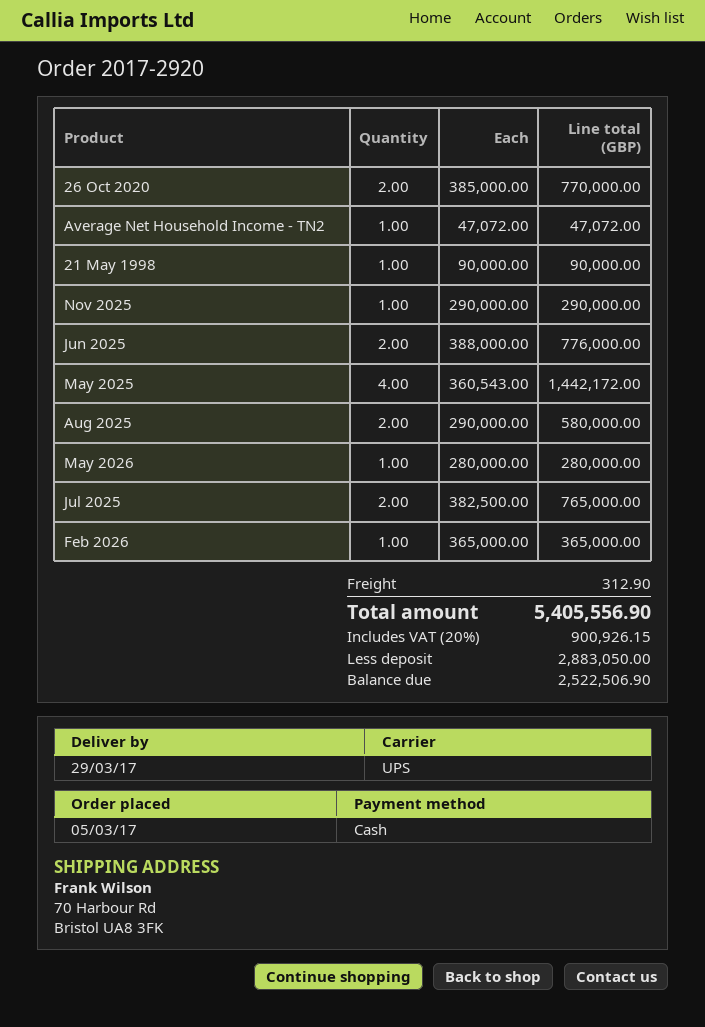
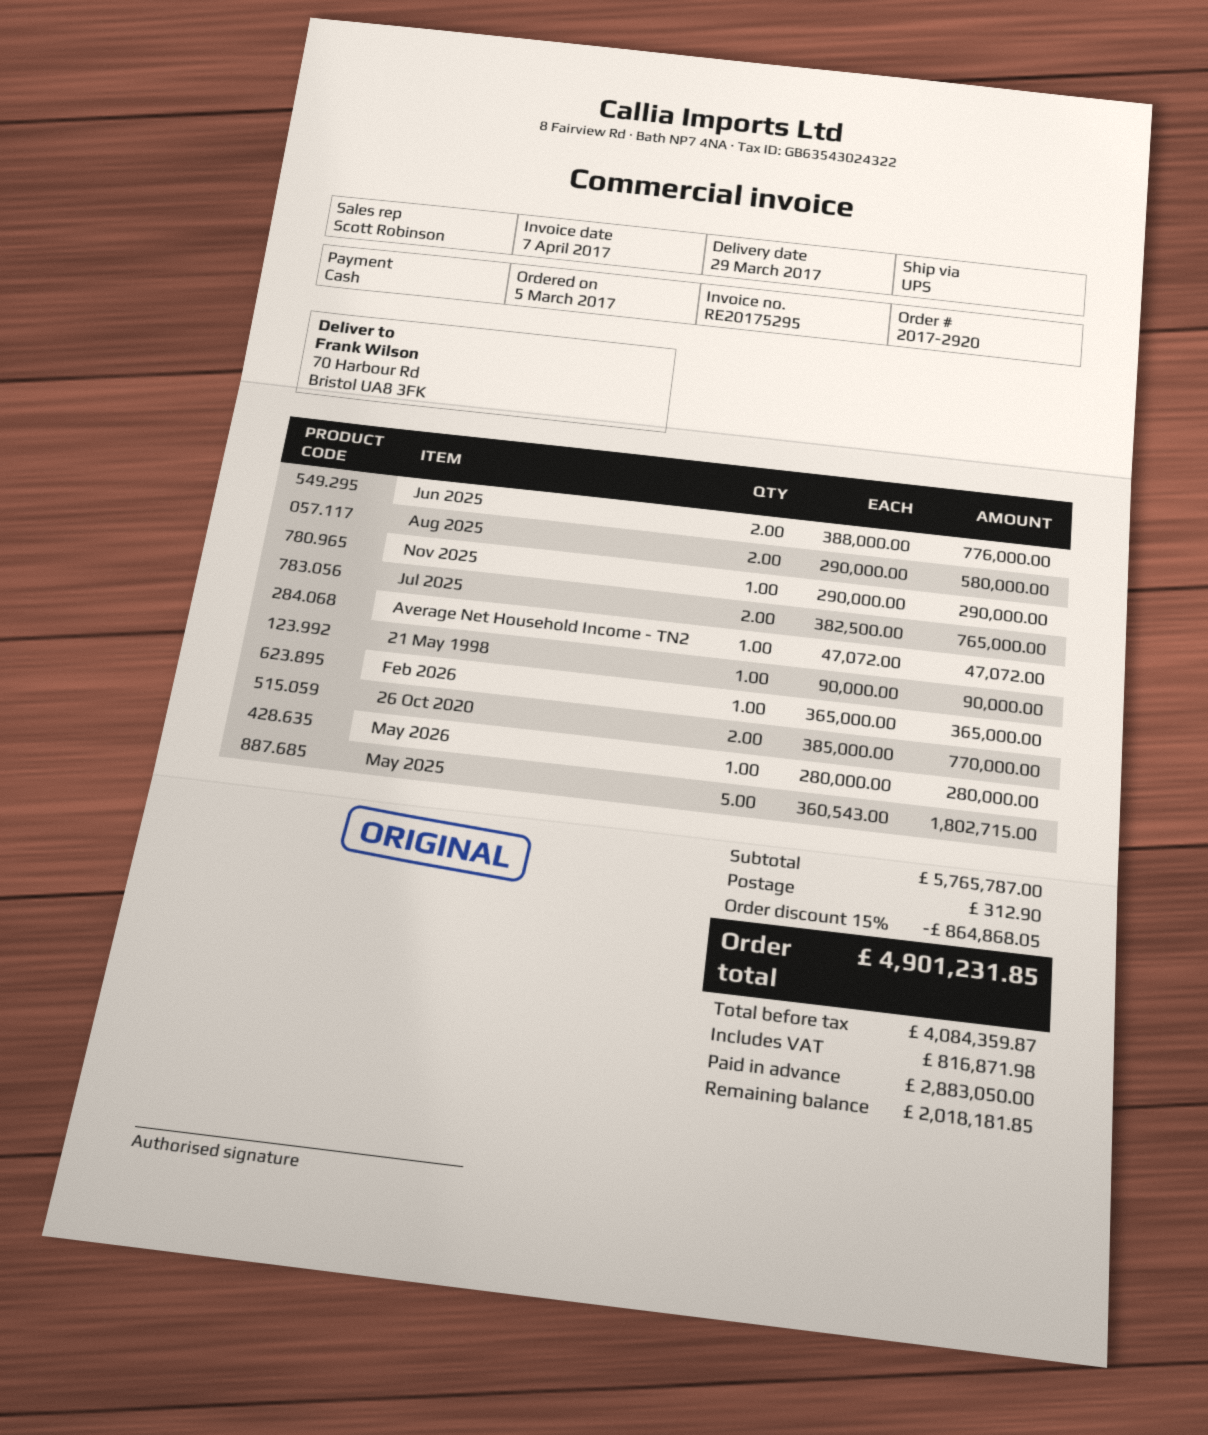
May 2025: 4 x 360543.00 = 1442172.00 -> 5 x 360543.00 = 1802715.00
discount: none -> 15% = 864868.05
tax: 900926.15 -> 816871.98
total: 5405556.90 -> 4901231.85
balance: 2522506.90 -> 2018181.85

